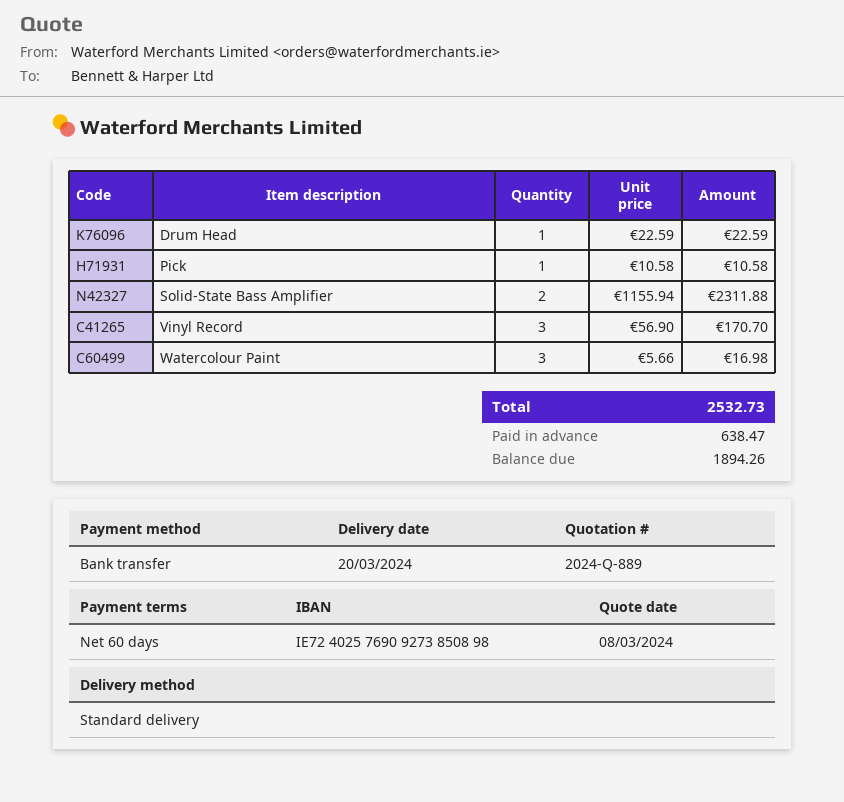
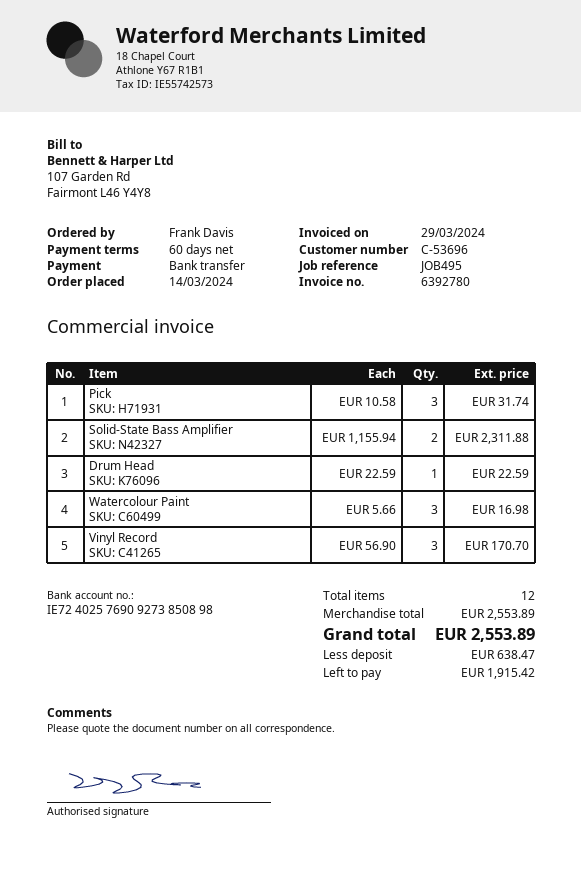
Pick: 1 x 10.58 = 10.58 -> 3 x 10.58 = 31.74
total: 2532.73 -> 2553.89
balance: 1894.26 -> 1915.42

